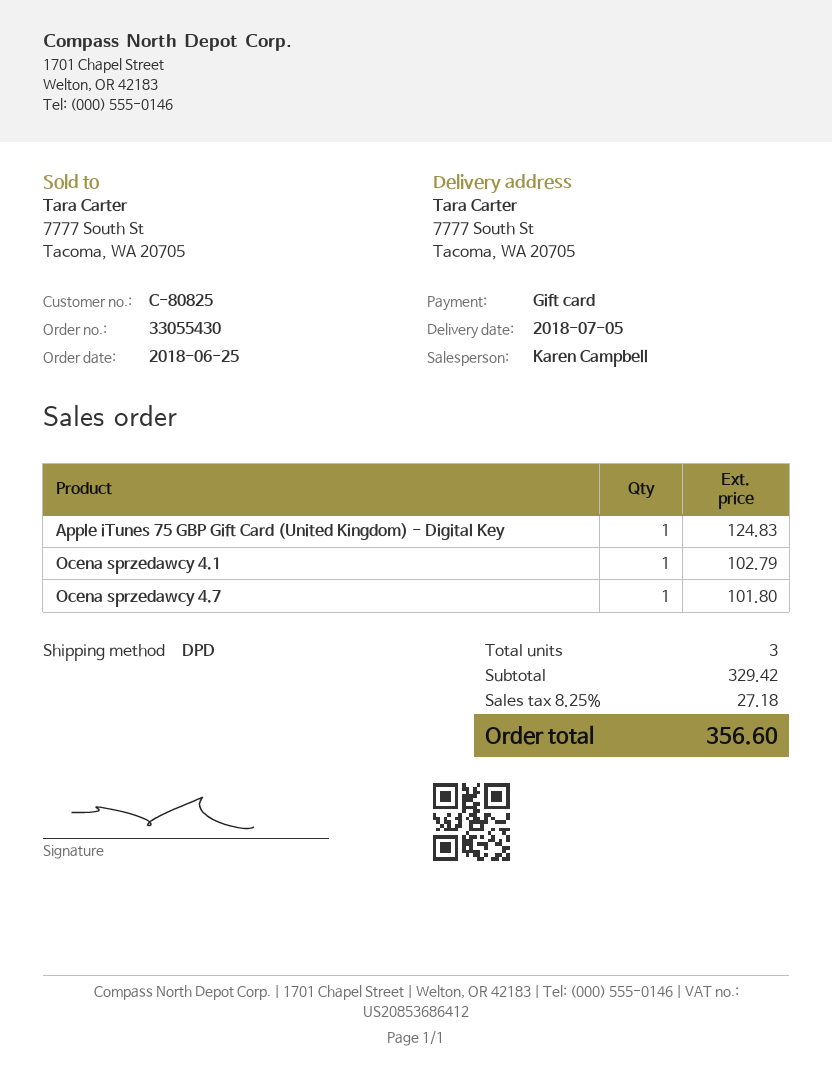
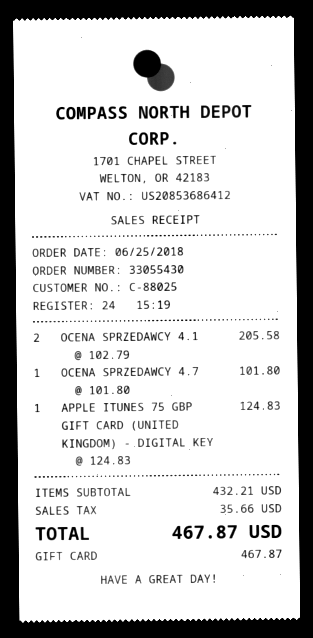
customer number: C-80825 -> C-88025
Ocena sprzedawcy 4.1: 1 for 102.79 -> 2 for 205.58
subtotal: 329.42 -> 432.21
tax: 27.18 -> 35.66
total: 356.60 -> 467.87

